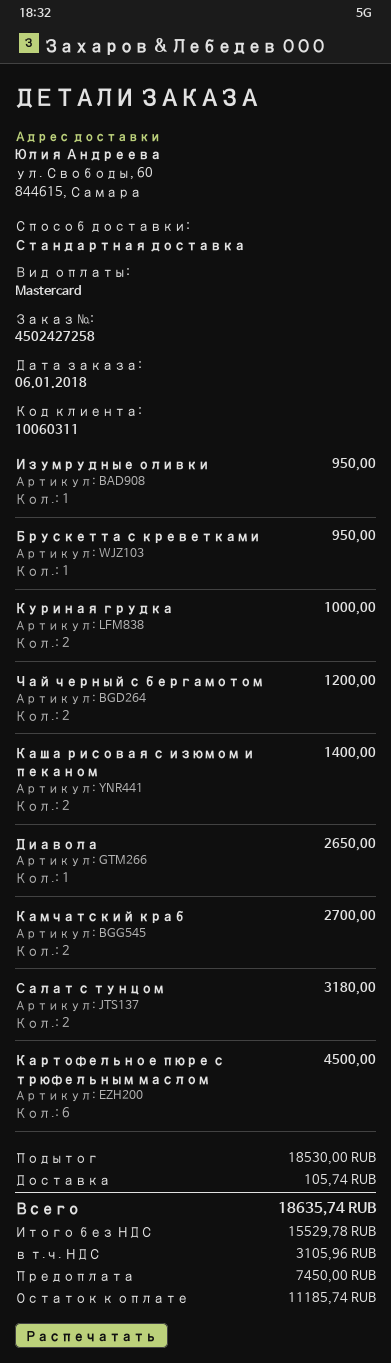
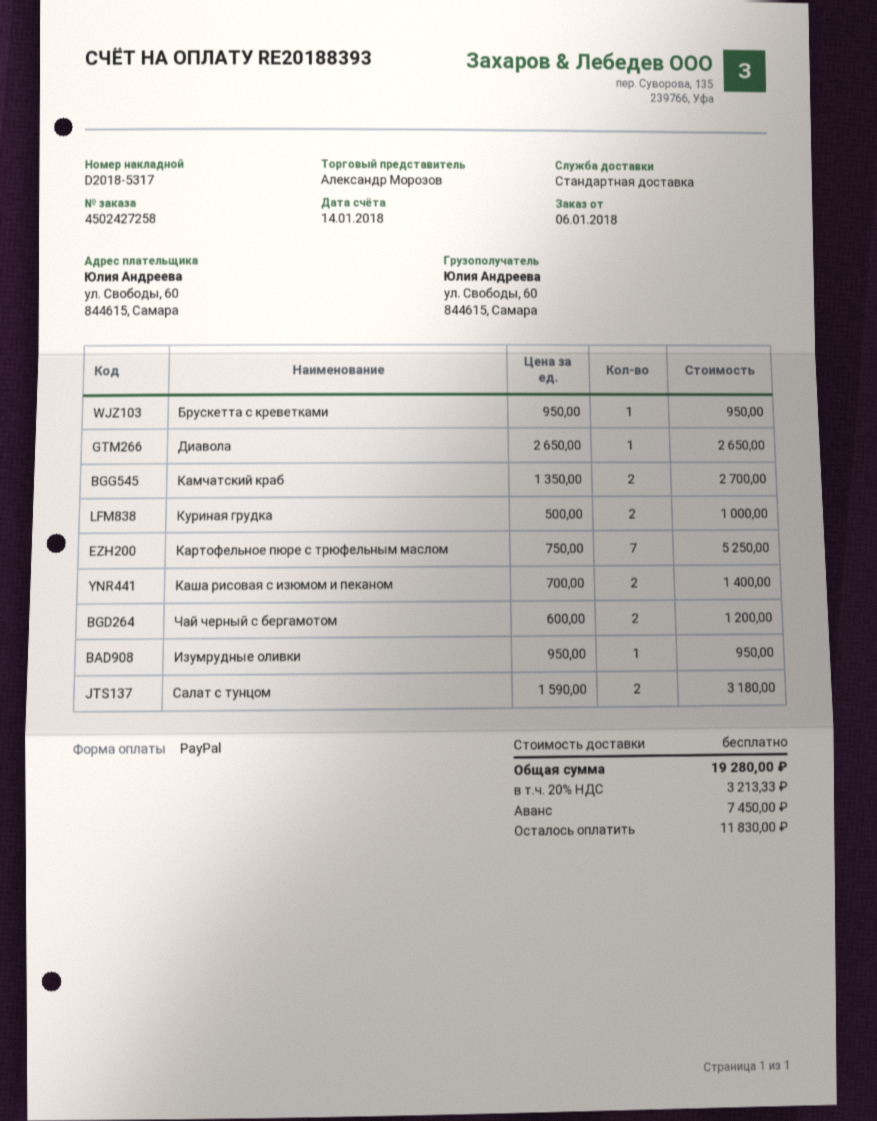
payment method: Mastercard -> PayPal
Картофельное пюре с трюфельным маслом: 6 for 4500.00 -> 7 for 5250.00
shipping: 105.74 -> 0.00
tax: 3105.96 -> 3213.33
total: 18635.74 -> 19280.00
balance: 11185.74 -> 11830.00

